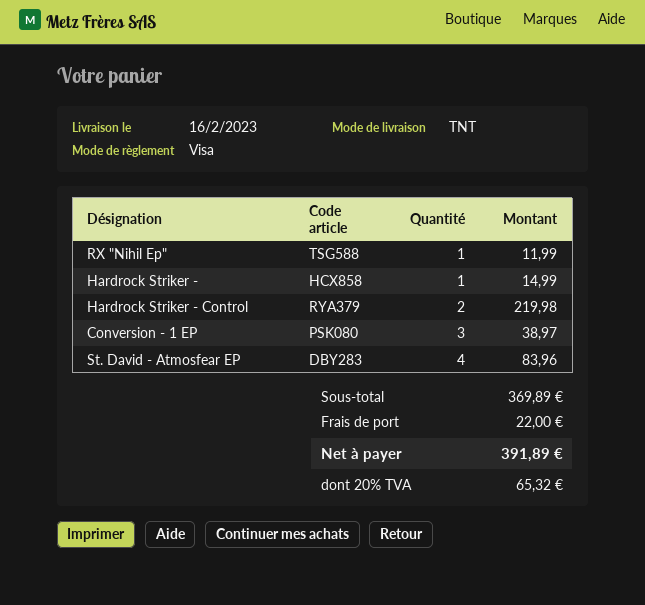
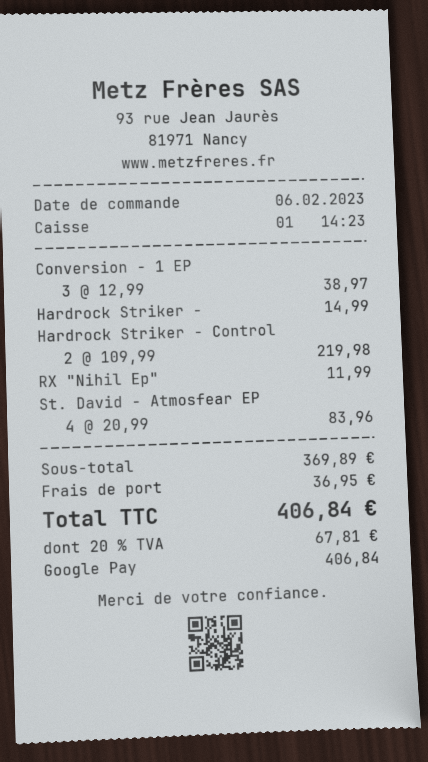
payment method: Visa -> Google Pay
shipping: 22.00 -> 36.95
tax: 20% = 65.32 -> 20% = 67.81
total: 391.89 -> 406.84

